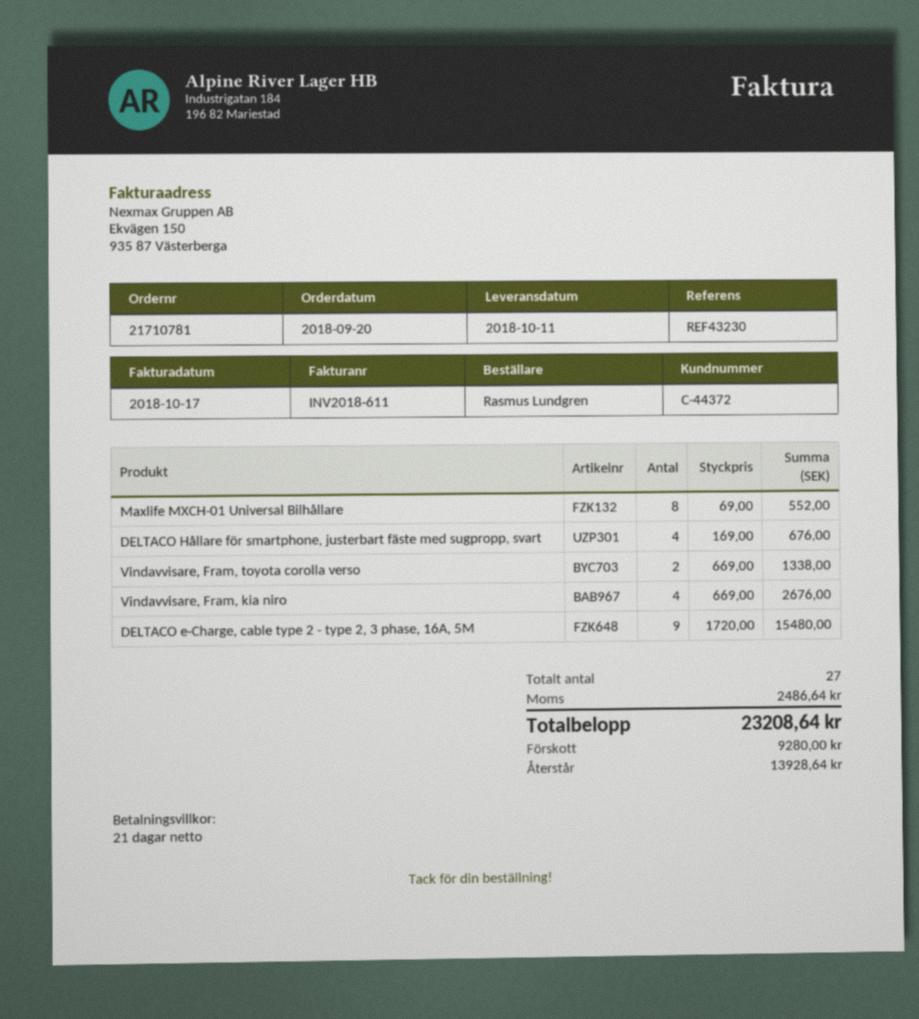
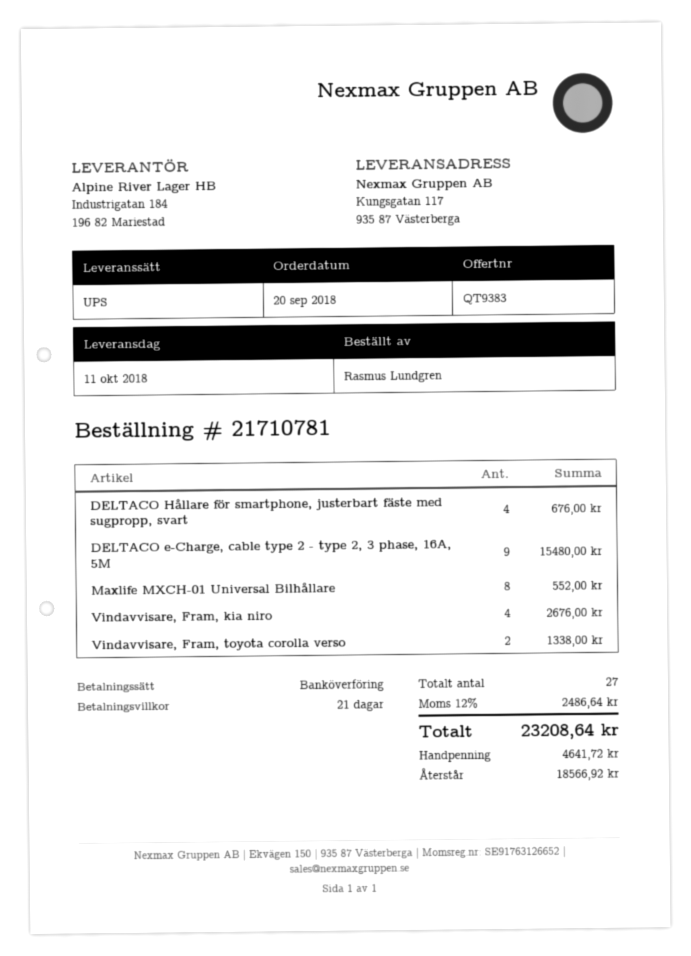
deposit: 9280.00 -> 4641.72
balance: 13928.64 -> 18566.92

